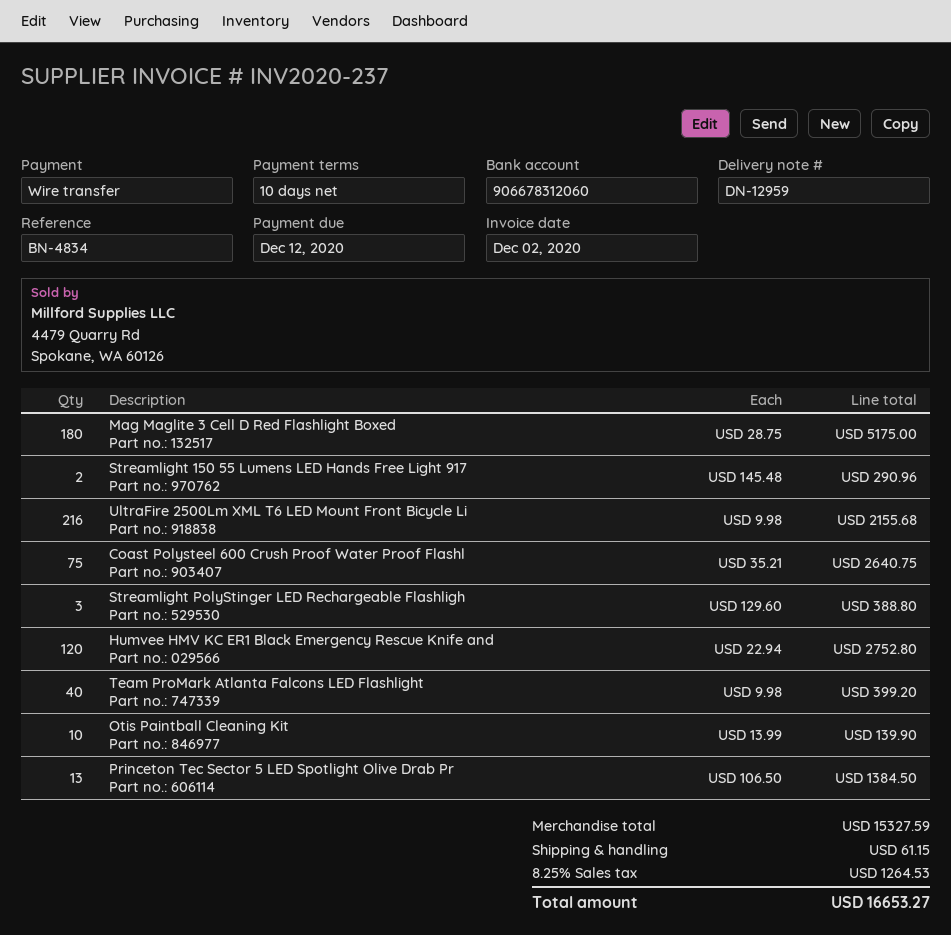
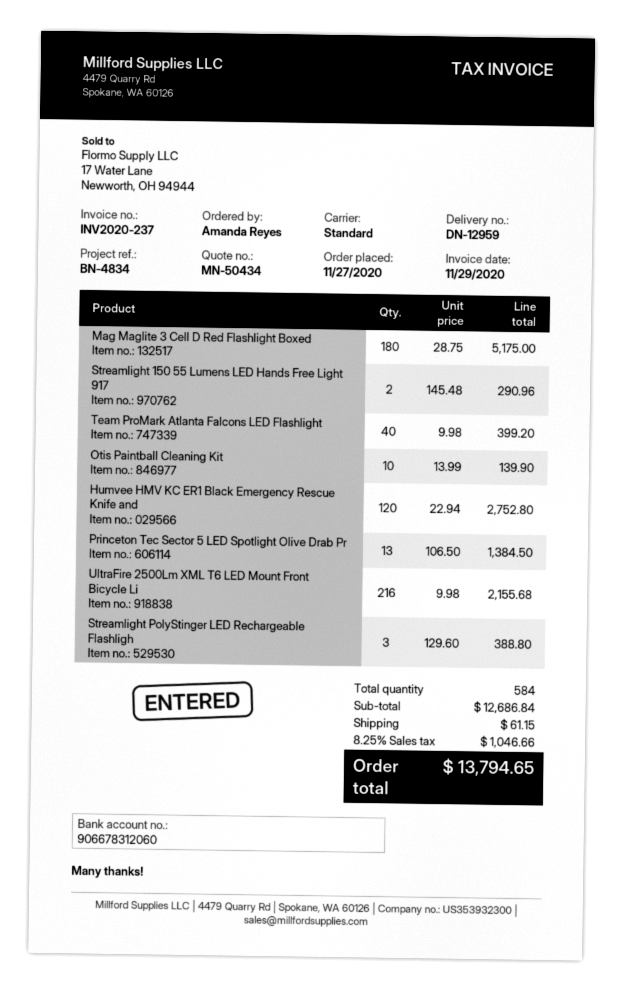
invoice date: 2020-12-02 -> 2020-11-29
Coast Polysteel 600 Crush Proof Water Proof Flashl: 75 x 35.21 = 2640.75 -> none
subtotal: 15327.59 -> 12686.84
tax: 8.25% = 1264.53 -> 8.25% = 1046.66
total: 16653.27 -> 13794.65

